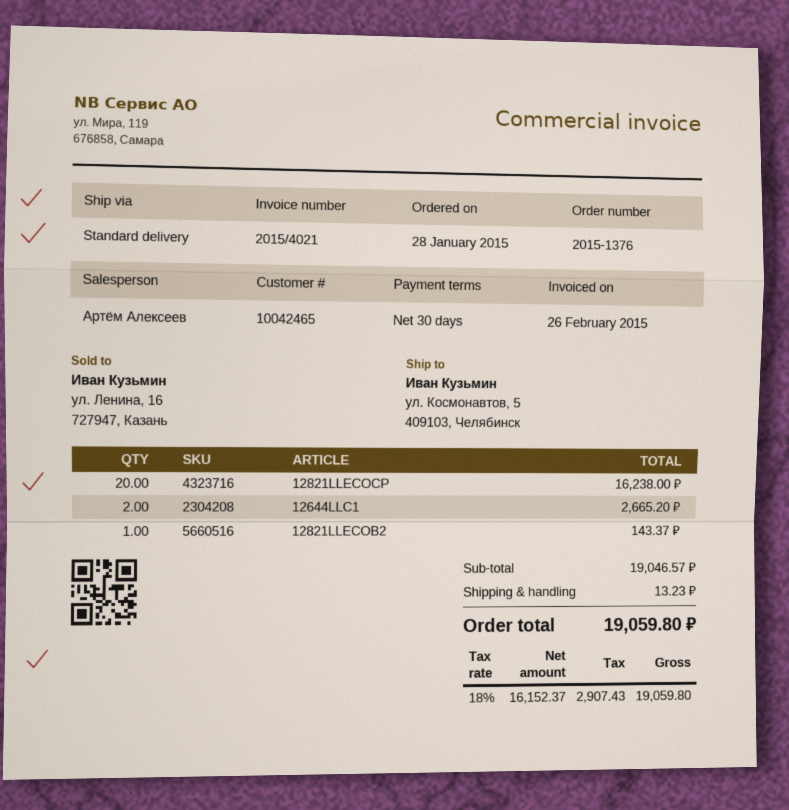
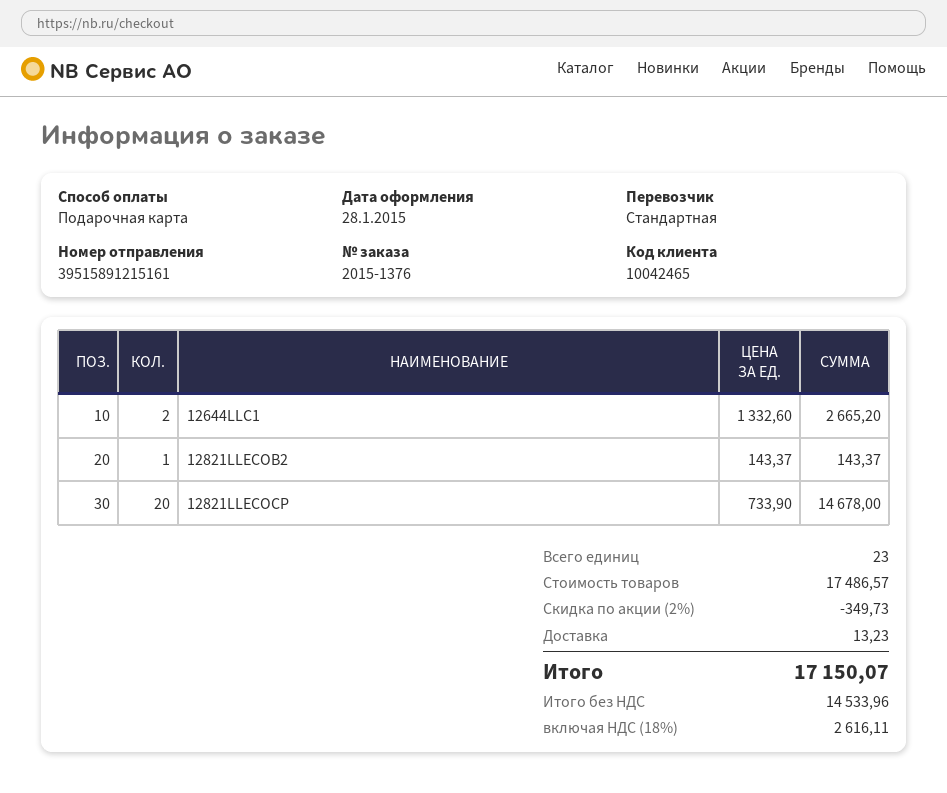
12821LLECOCP: 20 for 16238.00 -> 20 for 14678.00
subtotal: 19046.57 -> 17486.57
discount: none -> 2% = 349.73
net: 16152.37 -> 14533.96
tax: 18% = 2907.43 -> 18% = 2616.11
total: 19059.80 -> 17150.07

